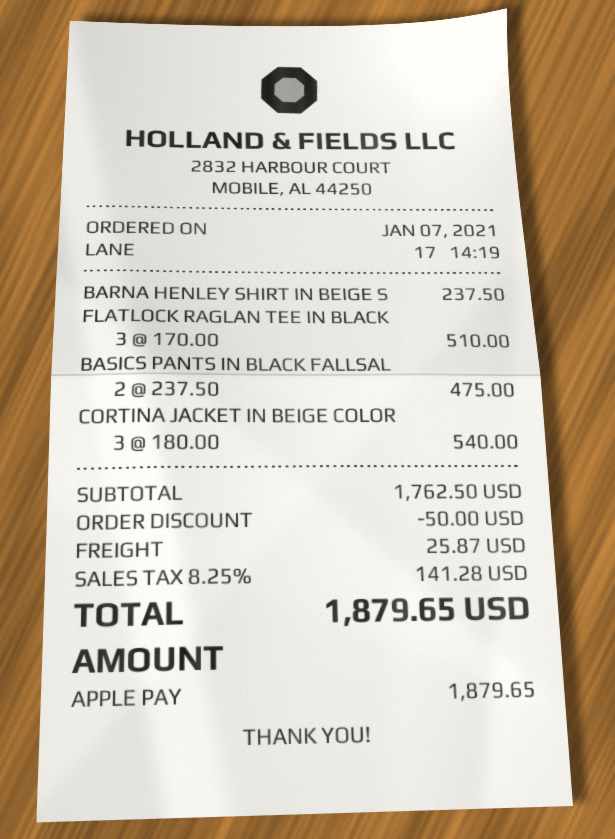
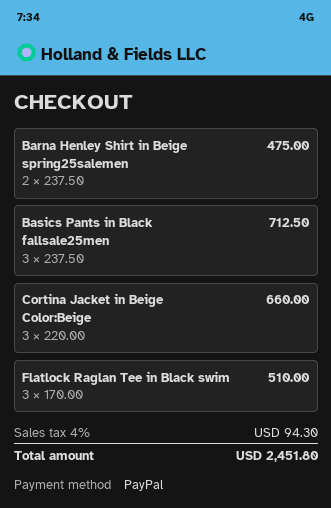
payment method: Apple Pay -> PayPal
BARNA HENLEY SHIRT IN BEIGE S: 1 x 237.50 = 237.50 -> 2 x 237.50 = 475.00
BASICS PANTS IN BLACK FALLSAL: 2 x 237.50 = 475.00 -> 3 x 237.50 = 712.50
CORTINA JACKET IN BEIGE COLOR: 3 x 180.00 = 540.00 -> 3 x 220.00 = 660.00
discount: 50.00 -> none
shipping: 25.87 -> none
tax: 8.25% = 141.28 -> 4% = 94.30
total: 1879.65 -> 2451.80

